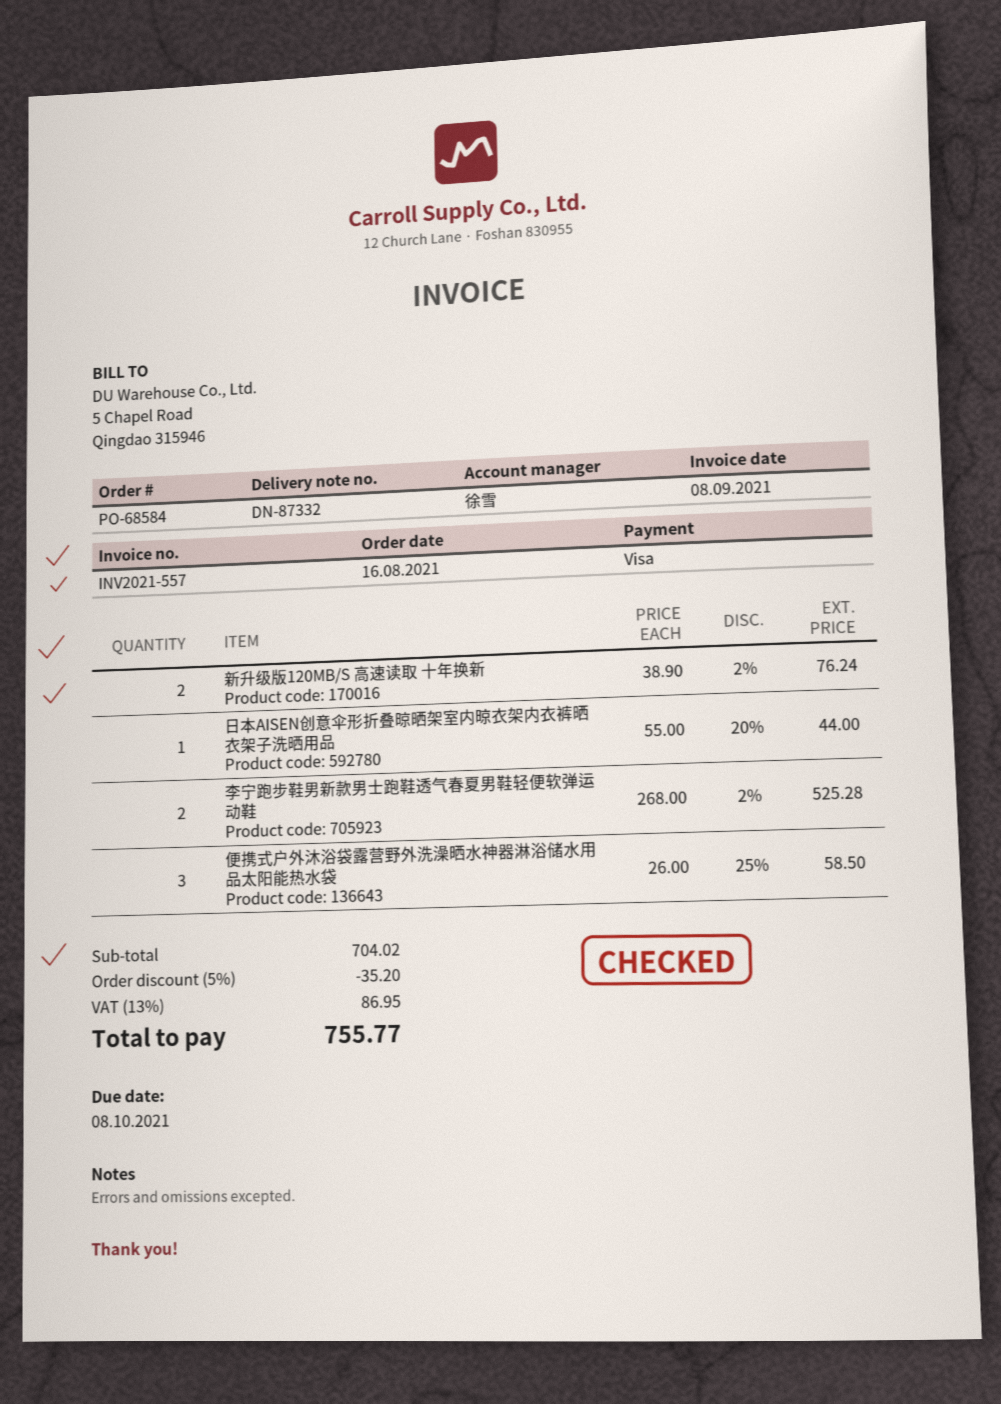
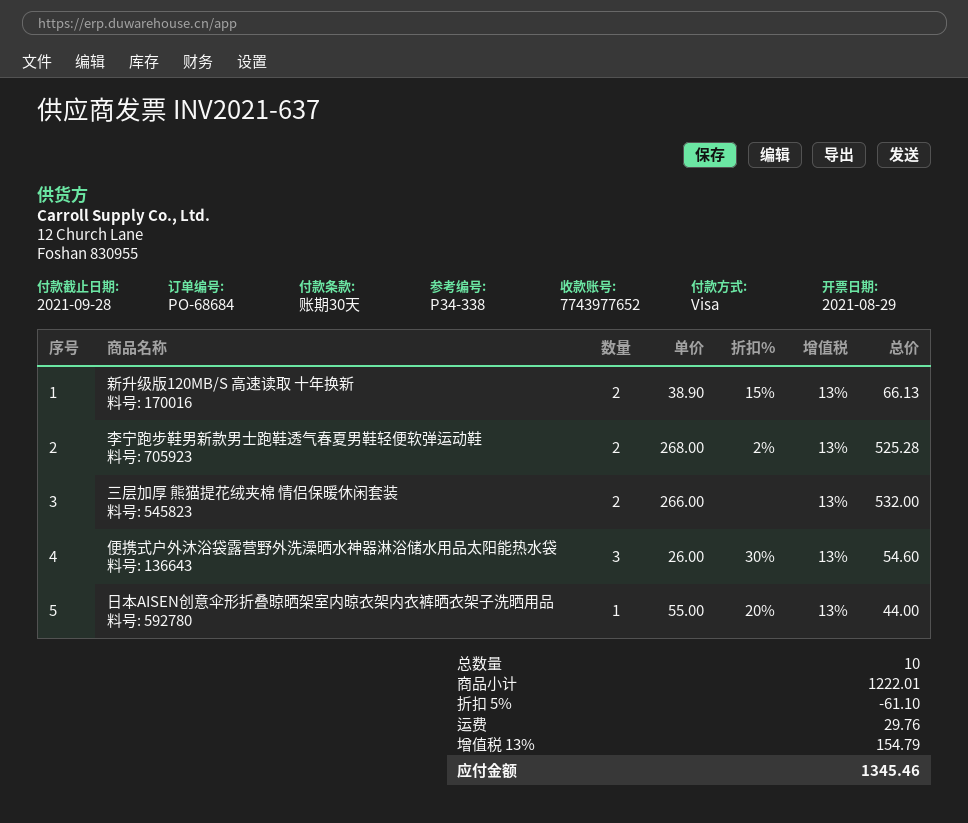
order number: PO-68584 -> PO-68684
invoice number: INV2021-557 -> INV2021-637
invoice date: 2021-09-08 -> 2021-08-29
due date: 2021-10-08 -> 2021-09-28
新升级版120MB/S 高速读取 十年换新: 2 x 38.90 - 2% = 76.24 -> 2 x 38.90 - 15% = 66.13
便携式户外沐浴袋露营野外洗澡晒水神器淋浴储水用品太阳能热水袋: 3 x 26.00 - 25% = 58.50 -> 3 x 26.00 - 30% = 54.60
三层加厚 熊猫提花绒夹棉 情侣保暖休闲套装: none -> 2 x 266.00 = 532.00
subtotal: 704.02 -> 1222.01
discount: 5% = 35.20 -> 5% = 61.10
shipping: none -> 29.76
tax: 13% = 86.95 -> 13% = 154.79
total: 755.77 -> 1345.46

